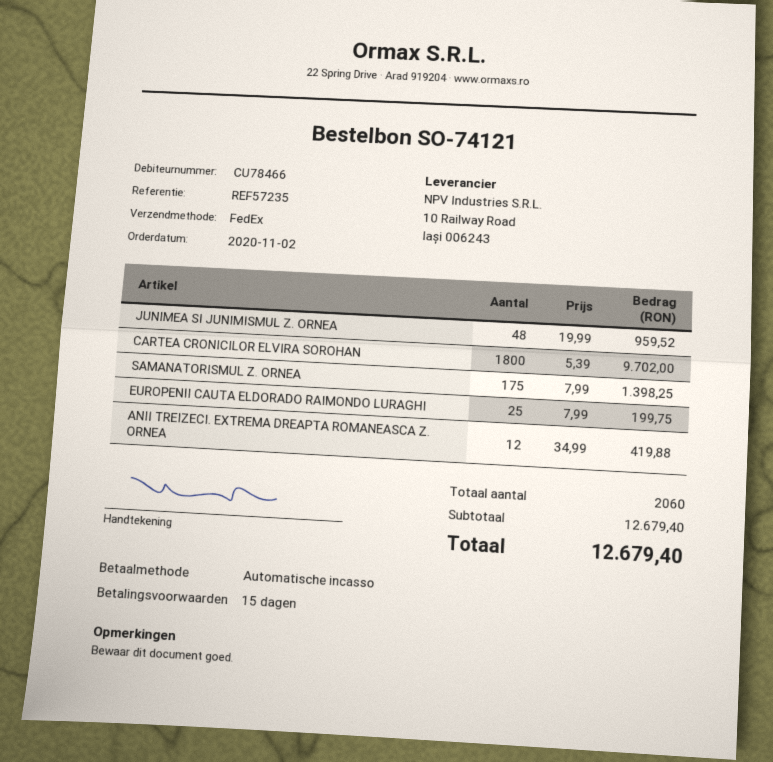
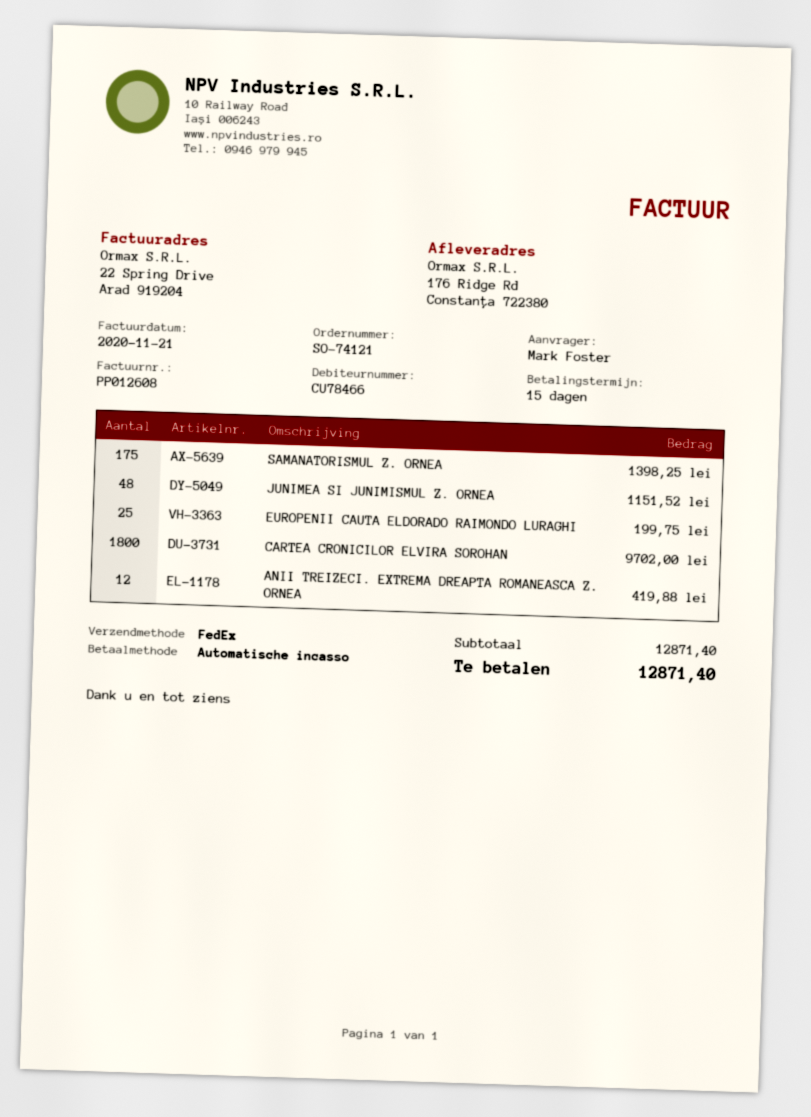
JUNIMEA SI JUNIMISMUL Z. ORNEA: 48 for 959.52 -> 48 for 1151.52
subtotal: 12679.40 -> 12871.40
total: 12679.40 -> 12871.40

